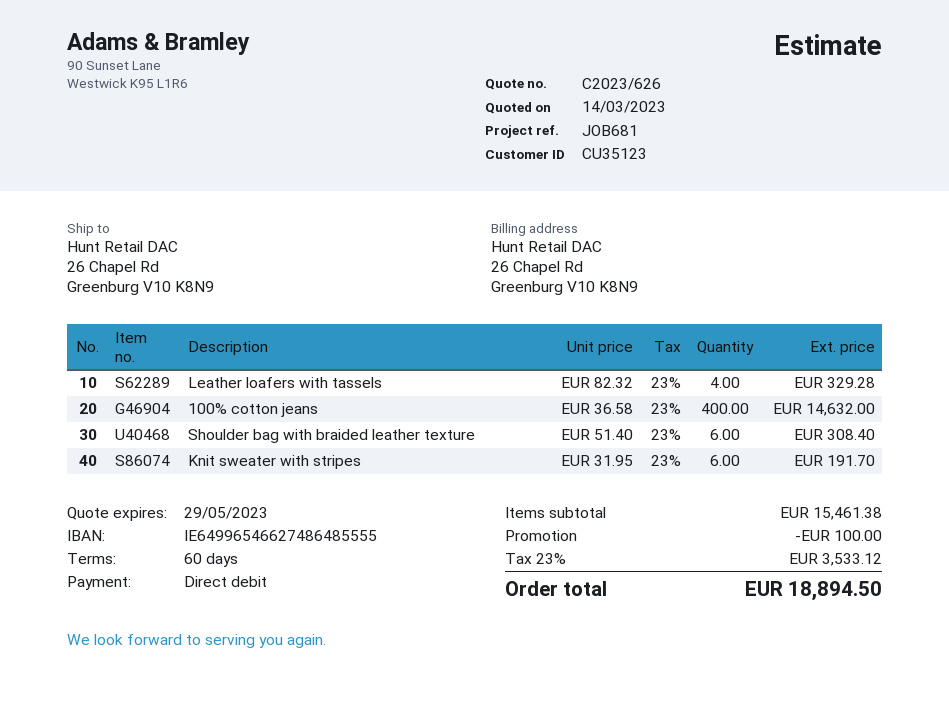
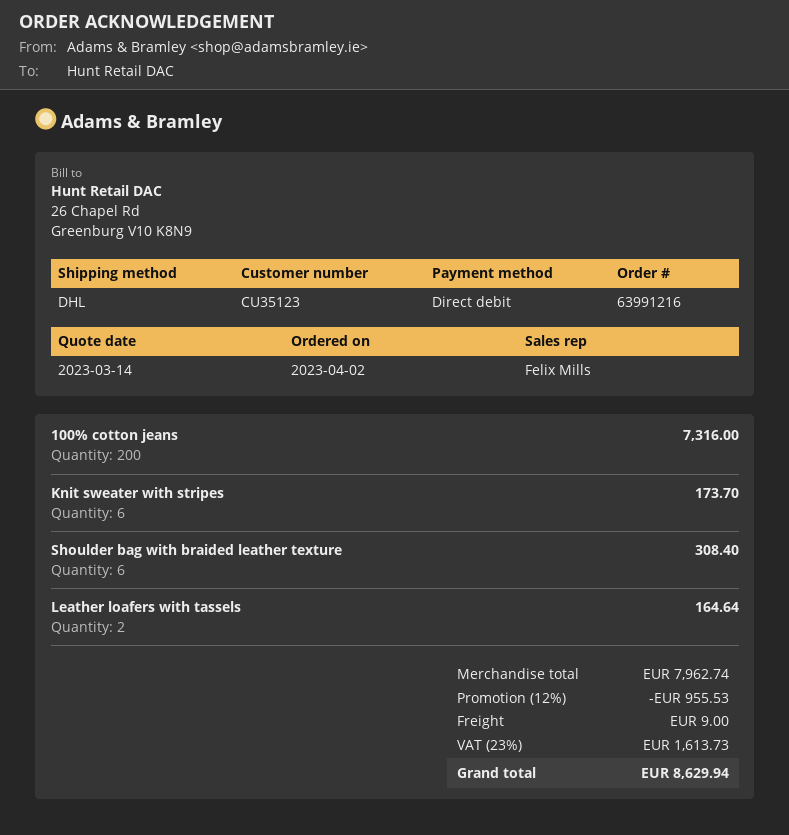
Leather loafers with tassels: 4 for 329.28 -> 2 for 164.64
100% cotton jeans: 400 for 14632.00 -> 200 for 7316.00
Knit sweater with stripes: 6 for 191.70 -> 6 for 173.70
subtotal: 15461.38 -> 7962.74
discount: 100.00 -> 955.53
shipping: none -> 9.00
tax: 23% = 3533.12 -> 23% = 1613.73
total: 18894.50 -> 8629.94

